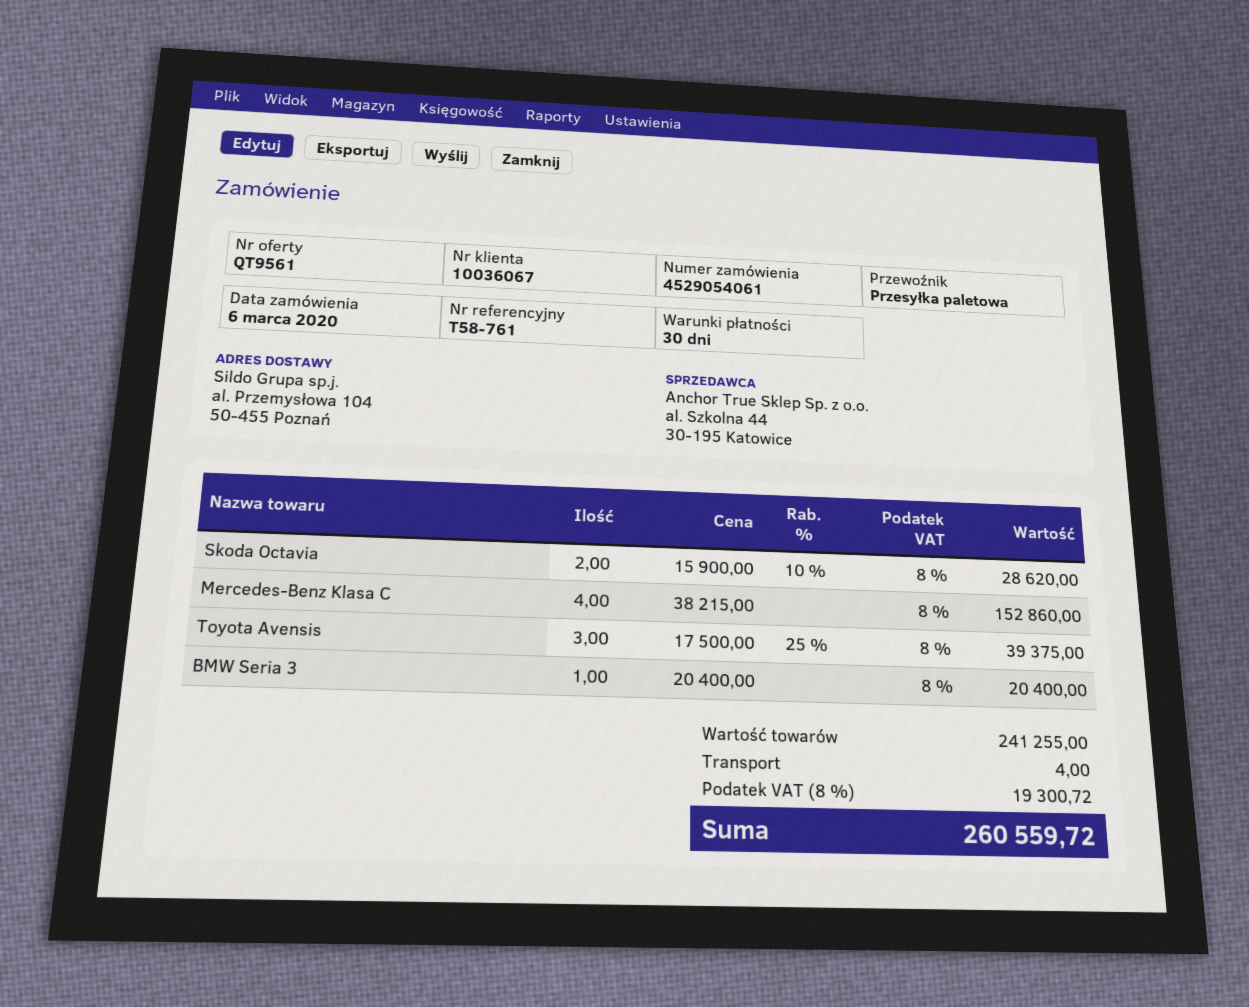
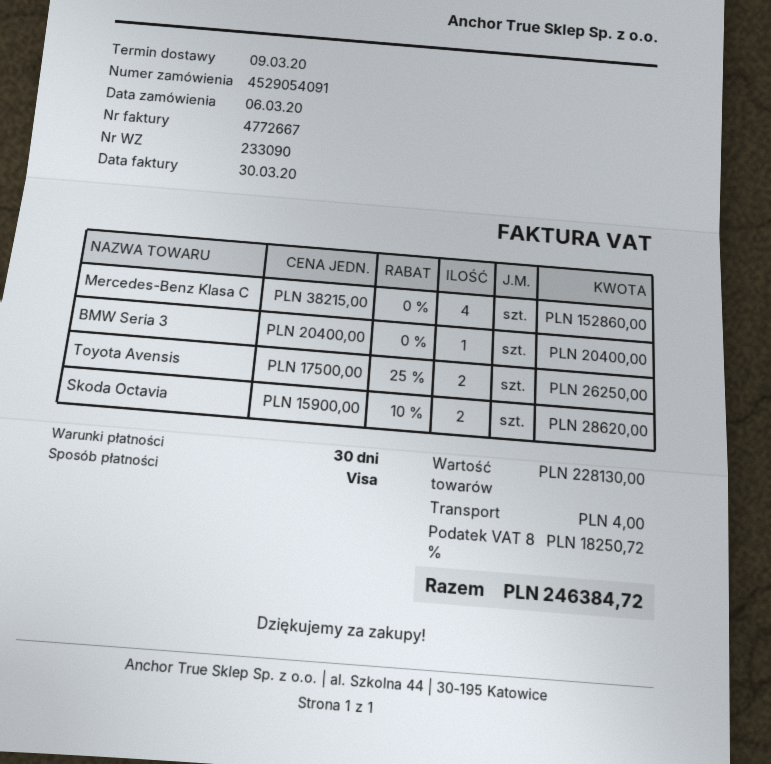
order number: 4529054061 -> 4529054091
Toyota Avensis: 3 x 17500.00 - 25% = 39375.00 -> 2 x 17500.00 - 25% = 26250.00
subtotal: 241255.00 -> 228130.00
tax: 8% = 19300.72 -> 8% = 18250.72
total: 260559.72 -> 246384.72

